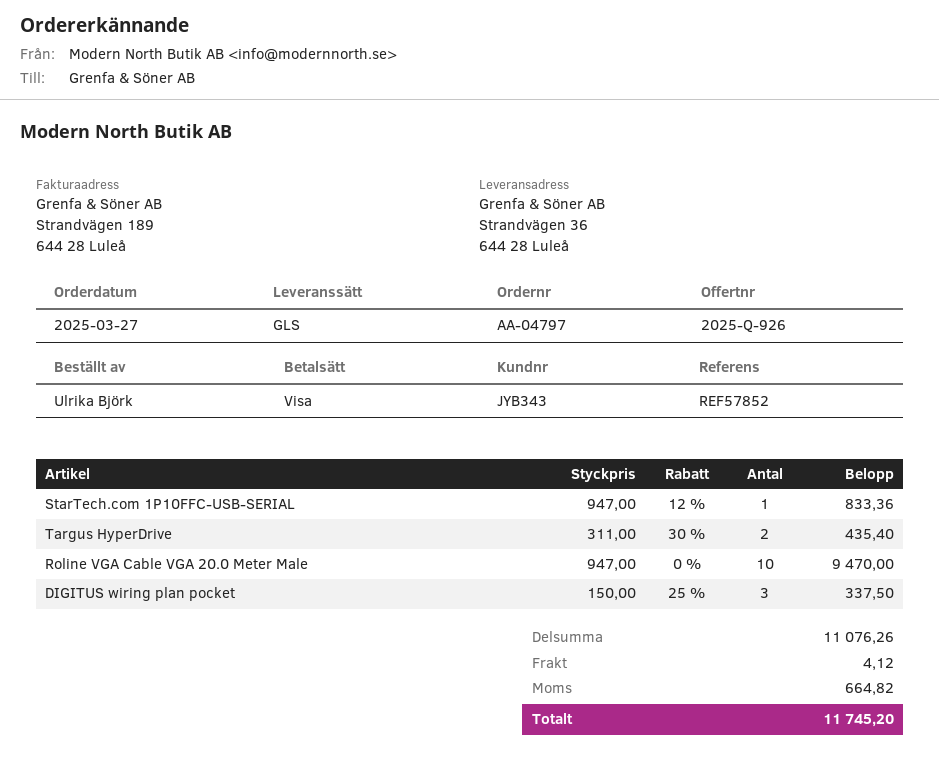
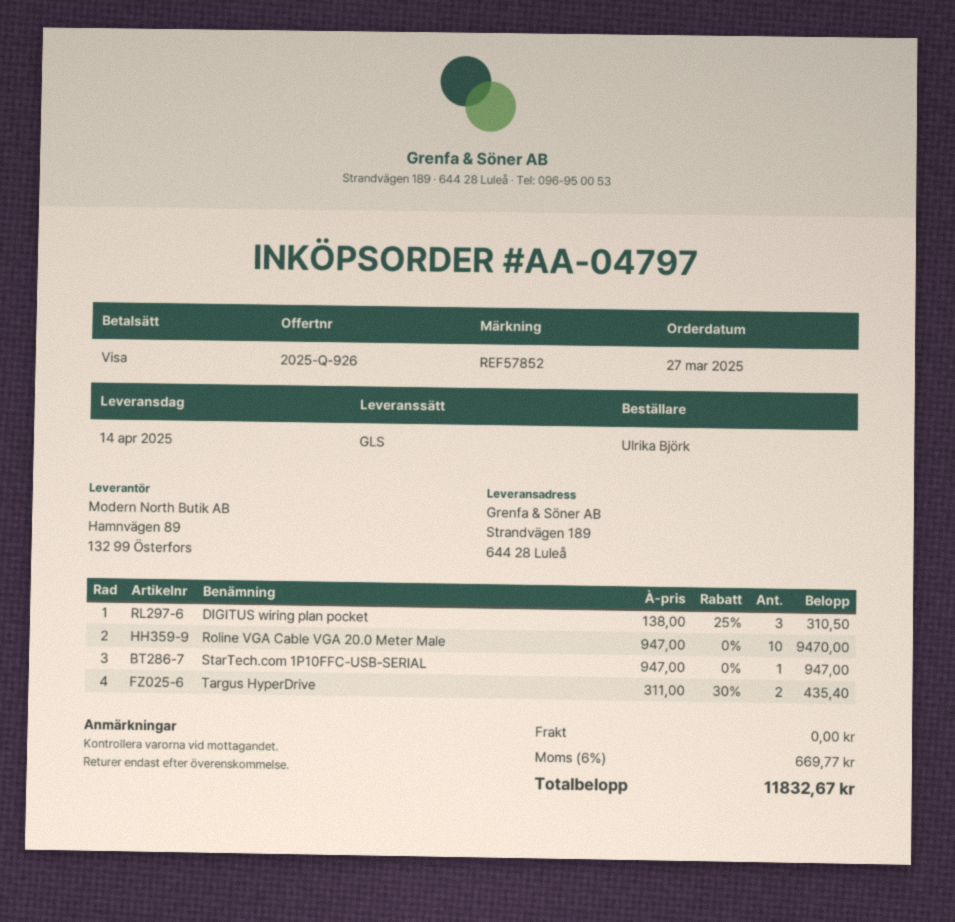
ship to: Strandvägen 36, 644 28 Luleå -> Strandvägen 189, 644 28 Luleå
StarTech.com 1P10FFC-USB-SERIAL: 1 x 947.00 - 12% = 833.36 -> 1 x 947.00 = 947.00
DIGITUS wiring plan pocket: 3 x 150.00 - 25% = 337.50 -> 3 x 138.00 - 25% = 310.50
shipping: 4.12 -> 0.00
tax: 664.82 -> 669.77
total: 11745.20 -> 11832.67

